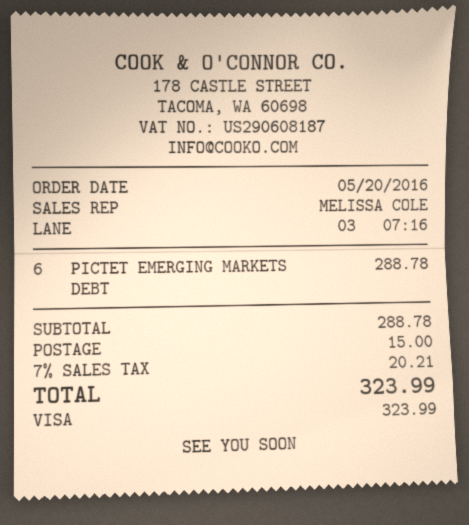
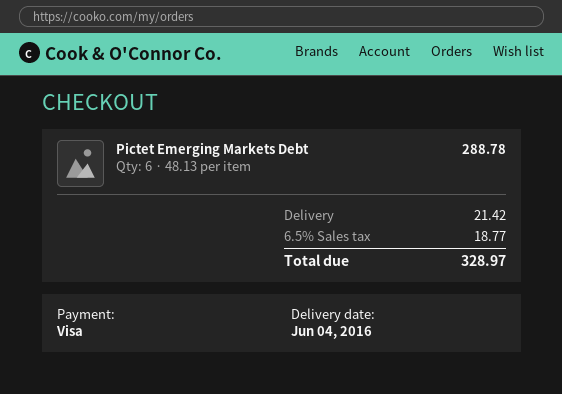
shipping: 15.00 -> 21.42
tax: 7% = 20.21 -> 6.5% = 18.77
total: 323.99 -> 328.97

